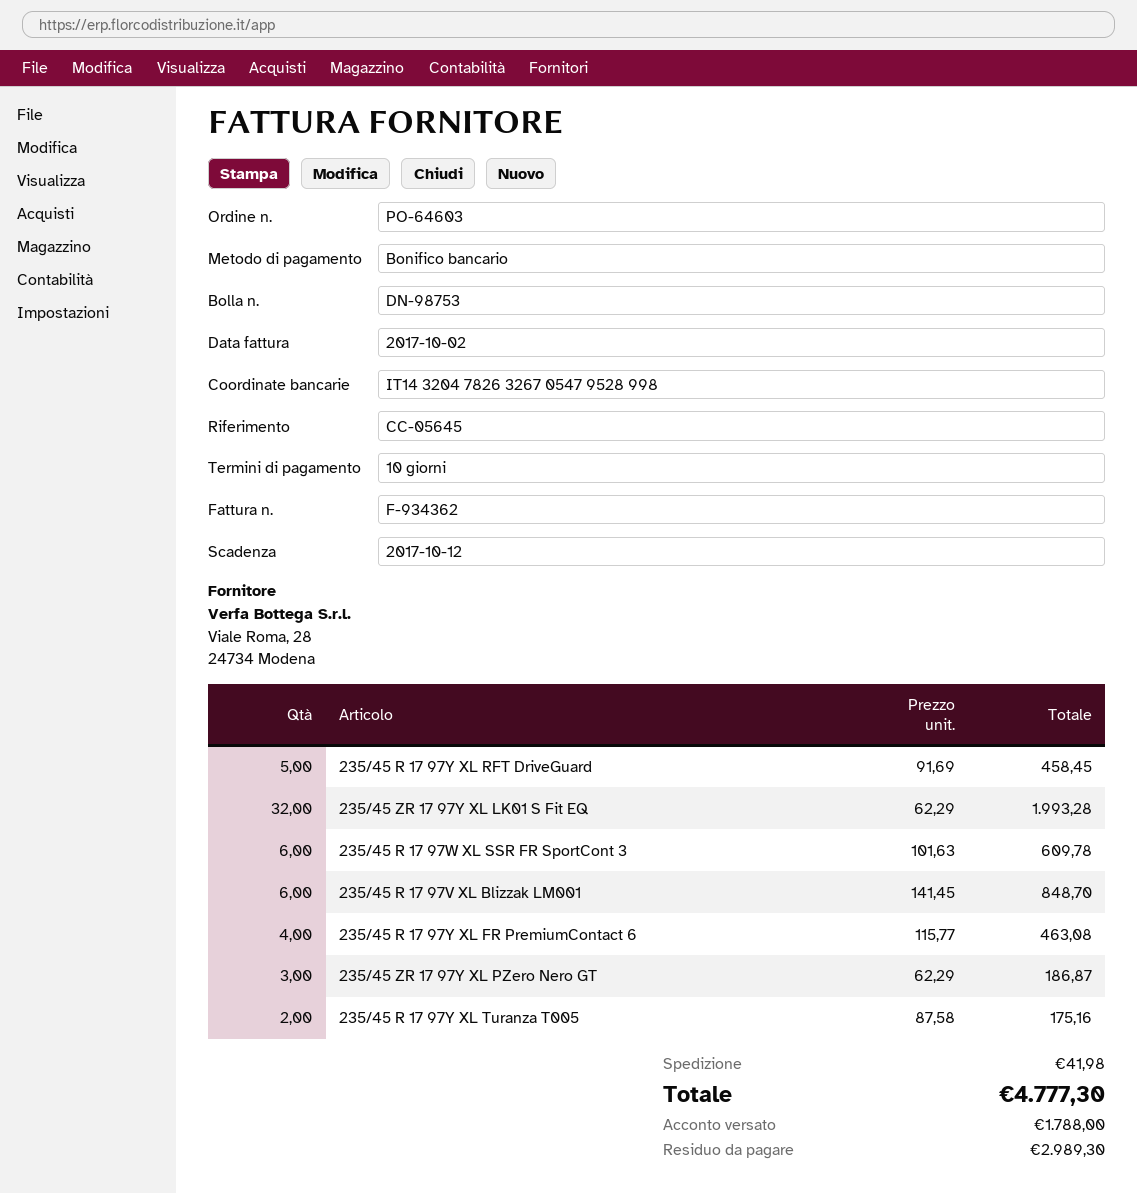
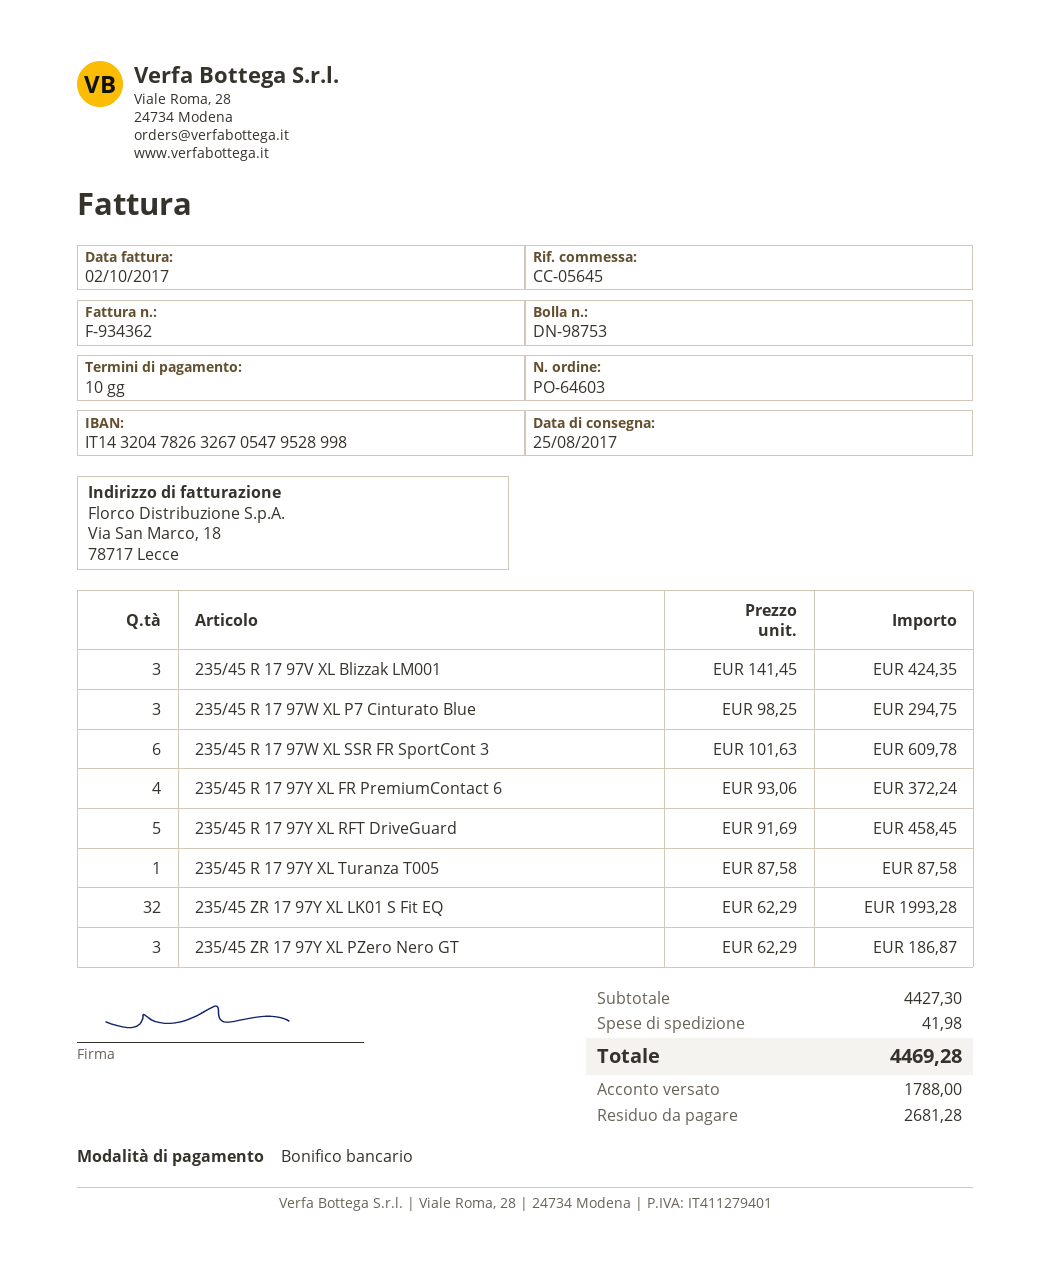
235/45 R 17 97V XL Blizzak LM001: 6 x 141.45 = 848.70 -> 3 x 141.45 = 424.35
235/45 R 17 97Y XL FR PremiumContact 6: 4 x 115.77 = 463.08 -> 4 x 93.06 = 372.24
235/45 R 17 97Y XL Turanza T005: 2 x 87.58 = 175.16 -> 1 x 87.58 = 87.58
235/45 R 17 97W XL P7 Cinturato Blue: none -> 3 x 98.25 = 294.75
total: 4777.30 -> 4469.28
balance: 2989.30 -> 2681.28

